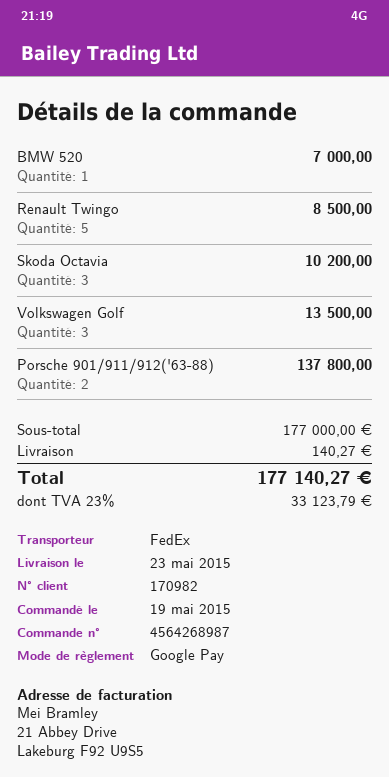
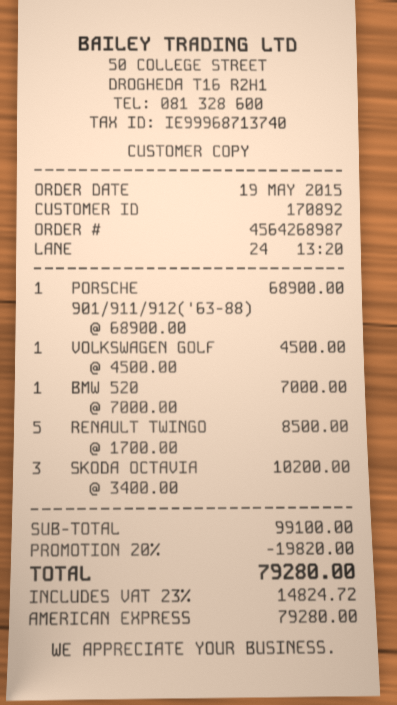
customer number: 170982 -> 170892
payment method: Google Pay -> American Express
Volkswagen Golf: 3 for 13500.00 -> 1 for 4500.00
Porsche 901/911/912('63-88): 2 for 137800.00 -> 1 for 68900.00
subtotal: 177000.00 -> 99100.00
discount: none -> 20% = 19820.00
shipping: 140.27 -> none
tax: 23% = 33123.79 -> 23% = 14824.72
total: 177140.27 -> 79280.00

